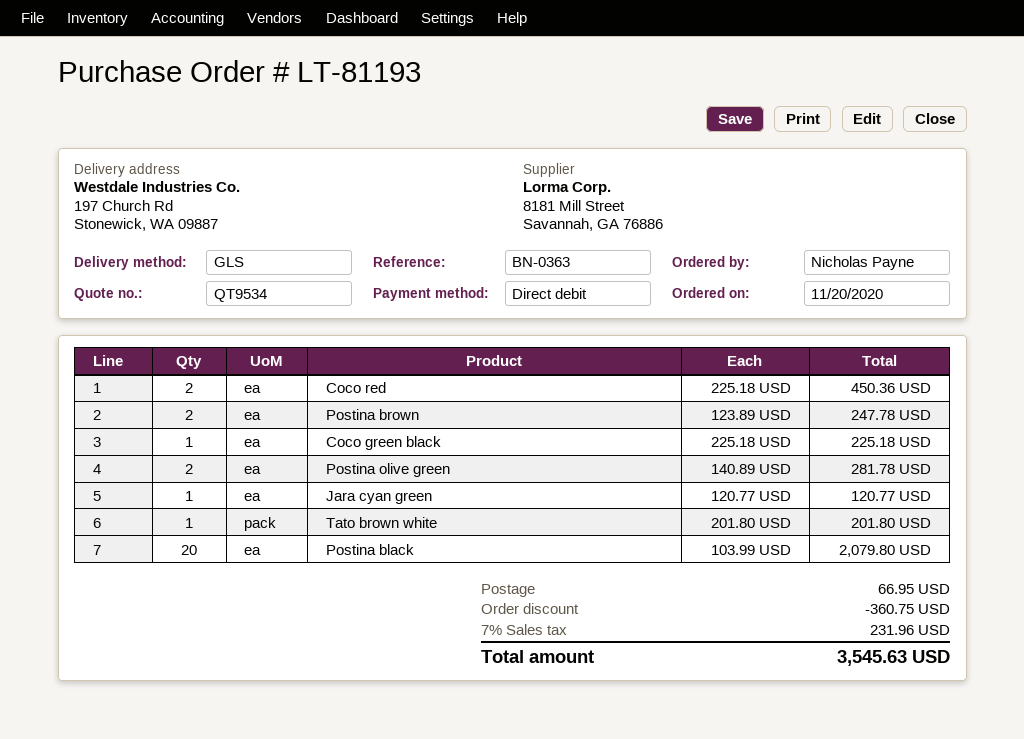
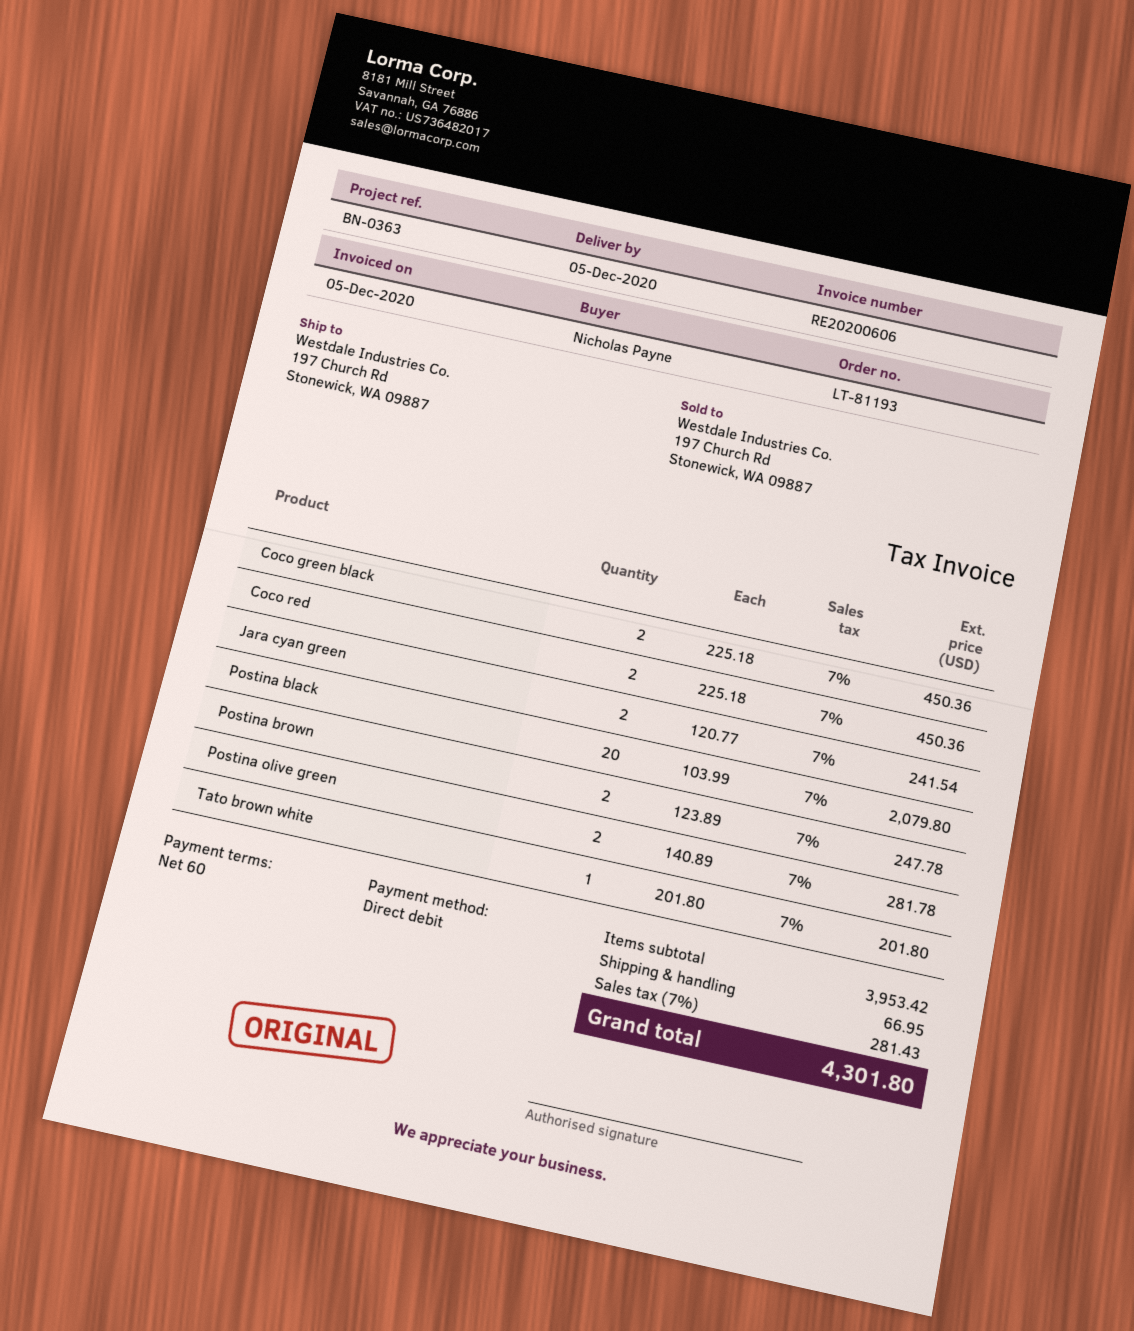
Coco green black: 1 x 225.18 = 225.18 -> 2 x 225.18 = 450.36
Jara cyan green: 1 x 120.77 = 120.77 -> 2 x 120.77 = 241.54
discount: 360.75 -> none
tax: 7% = 231.96 -> 7% = 281.43
total: 3545.63 -> 4301.80

